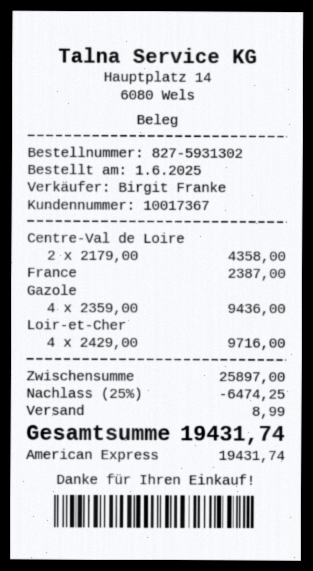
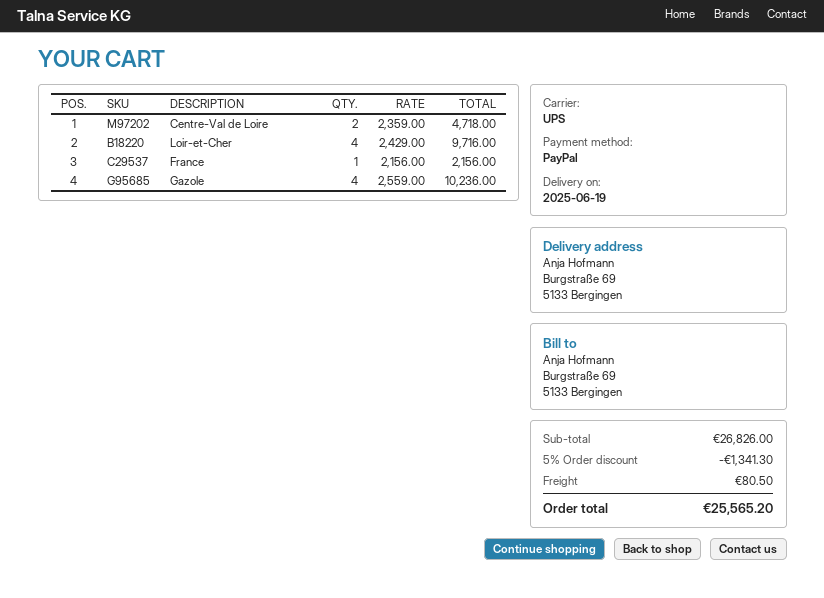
payment method: American Express -> PayPal
Centre-Val de Loire: 2 x 2179.00 = 4358.00 -> 2 x 2359.00 = 4718.00
France: 1 x 2387.00 = 2387.00 -> 1 x 2156.00 = 2156.00
Gazole: 4 x 2359.00 = 9436.00 -> 4 x 2559.00 = 10236.00
subtotal: 25897.00 -> 26826.00
discount: 25% = 6474.25 -> 5% = 1341.30
shipping: 8.99 -> 80.50
total: 19431.74 -> 25565.20

